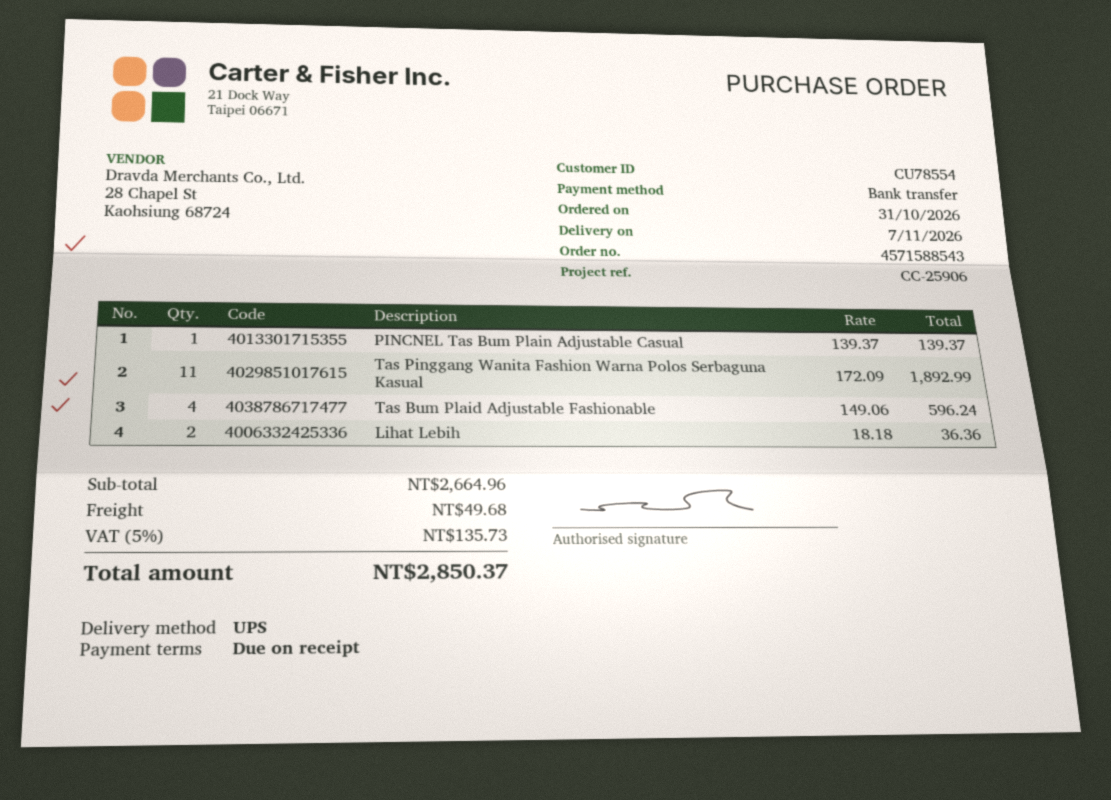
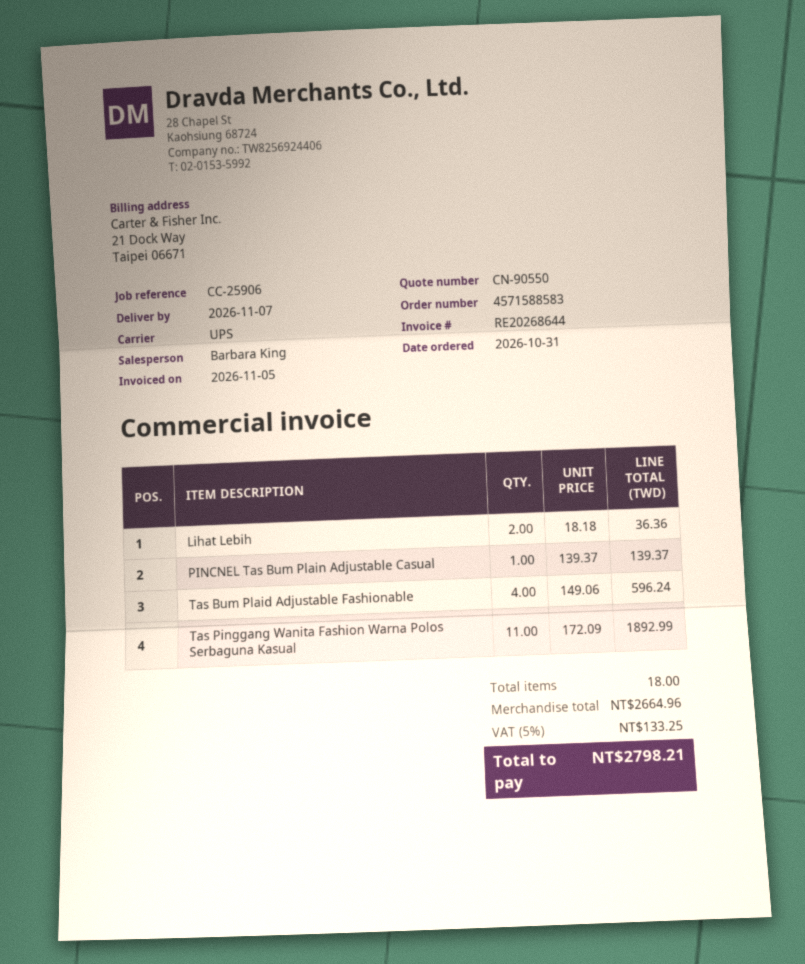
order number: 4571588543 -> 4571588583
shipping: 49.68 -> none
tax: 5% = 135.73 -> 5% = 133.25
total: 2850.37 -> 2798.21

